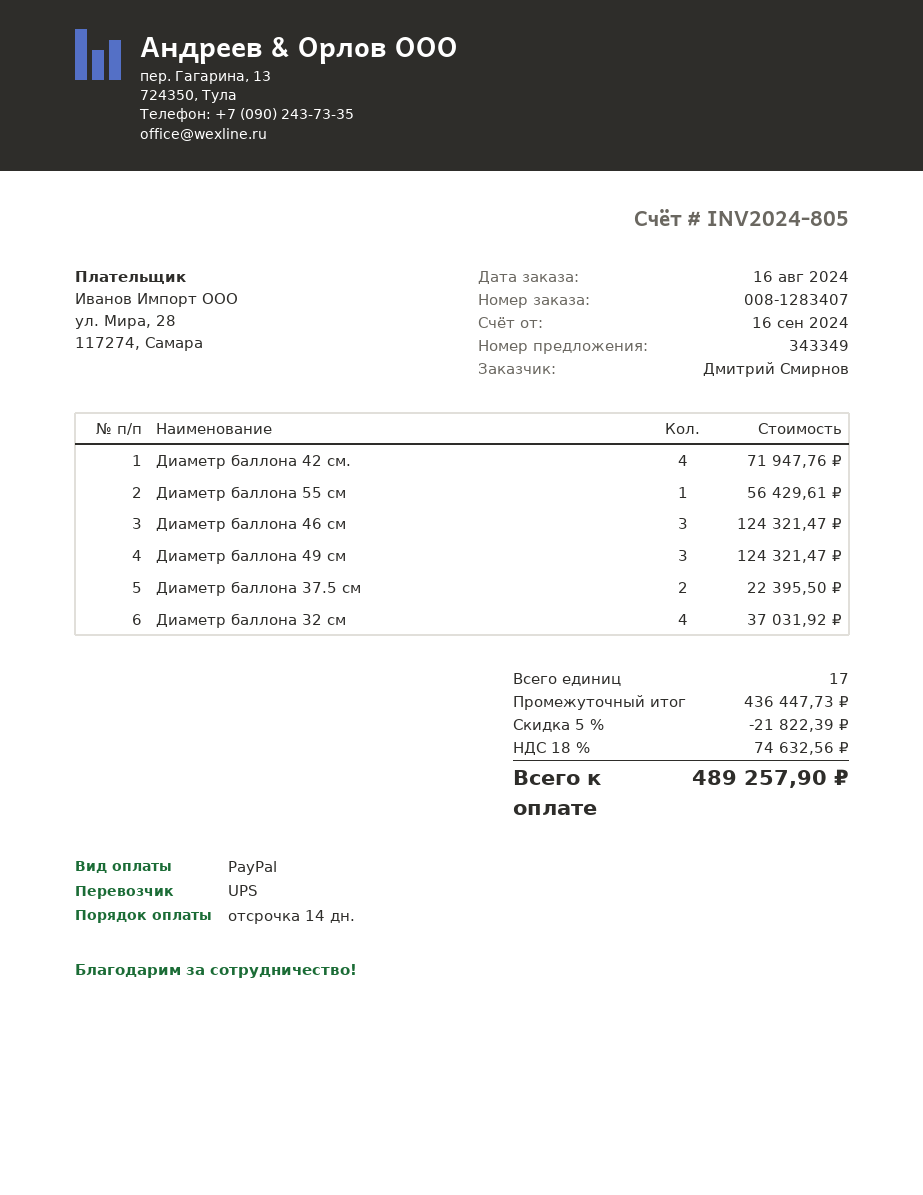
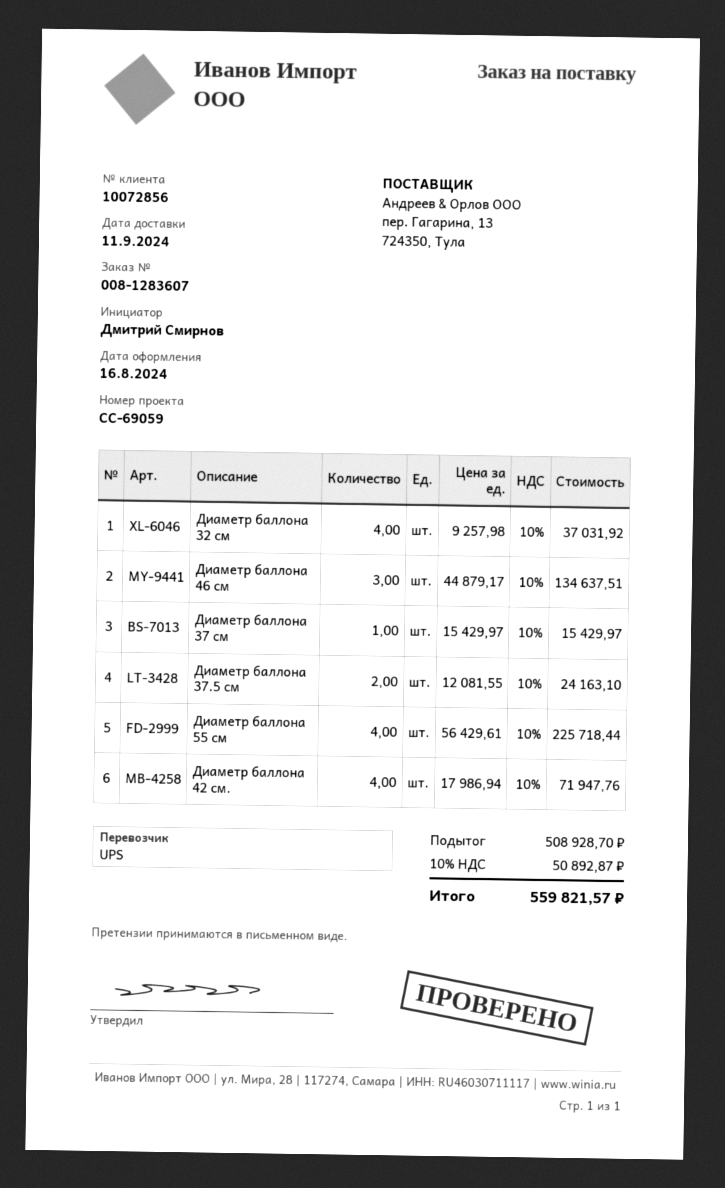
order number: 008-1283407 -> 008-1283607
Диаметр баллона 55 см: 1 for 56429.61 -> 4 for 225718.44
Диаметр баллона 46 см: 3 for 124321.47 -> 3 for 134637.51
Диаметр баллона 49 см: 3 for 124321.47 -> none
Диаметр баллона 37.5 см: 2 for 22395.50 -> 2 for 24163.10
Диаметр баллона 37 см: none -> 1 for 15429.97
subtotal: 436447.73 -> 508928.70
discount: 5% = 21822.39 -> none
tax: 18% = 74632.56 -> 10% = 50892.87
total: 489257.90 -> 559821.57

